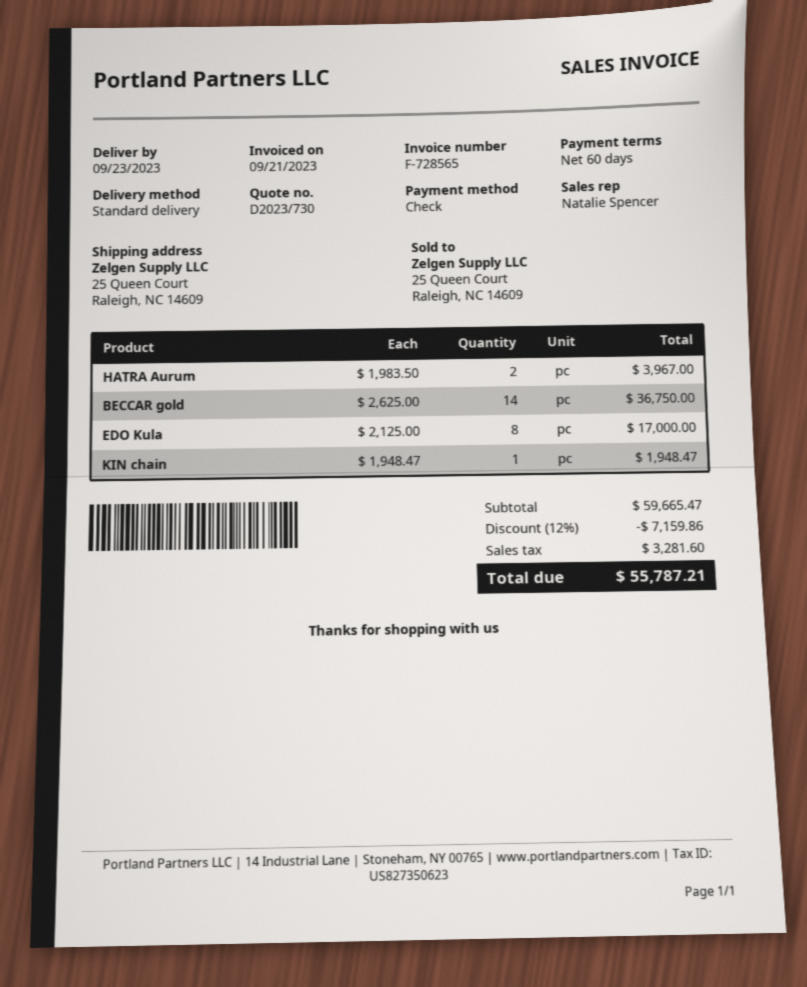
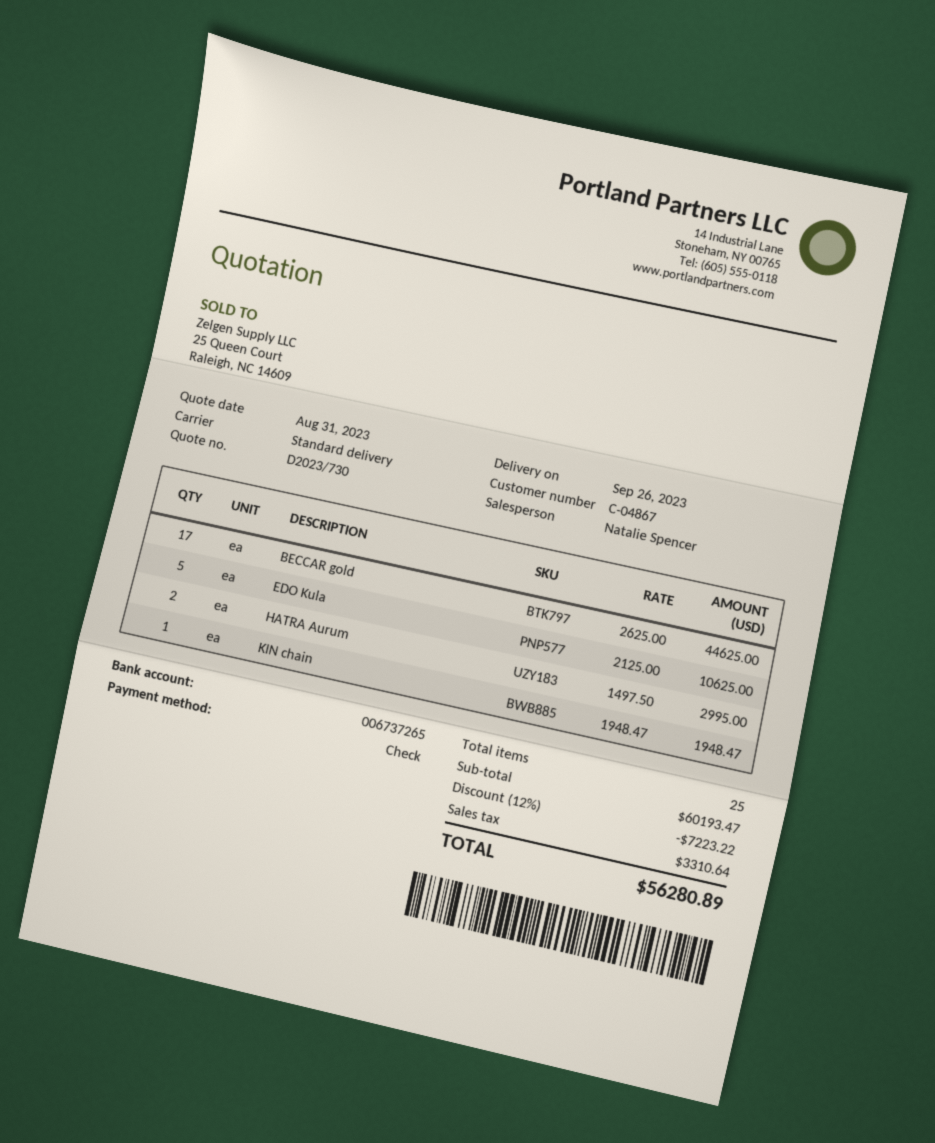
delivery date: 2023-09-23 -> 2023-09-26
HATRA Aurum: 2 x 1983.50 = 3967.00 -> 2 x 1497.50 = 2995.00
BECCAR gold: 14 x 2625.00 = 36750.00 -> 17 x 2625.00 = 44625.00
EDO Kula: 8 x 2125.00 = 17000.00 -> 5 x 2125.00 = 10625.00
subtotal: 59665.47 -> 60193.47
discount: 12% = 7159.86 -> 12% = 7223.22
tax: 3281.60 -> 3310.64
total: 55787.21 -> 56280.89

